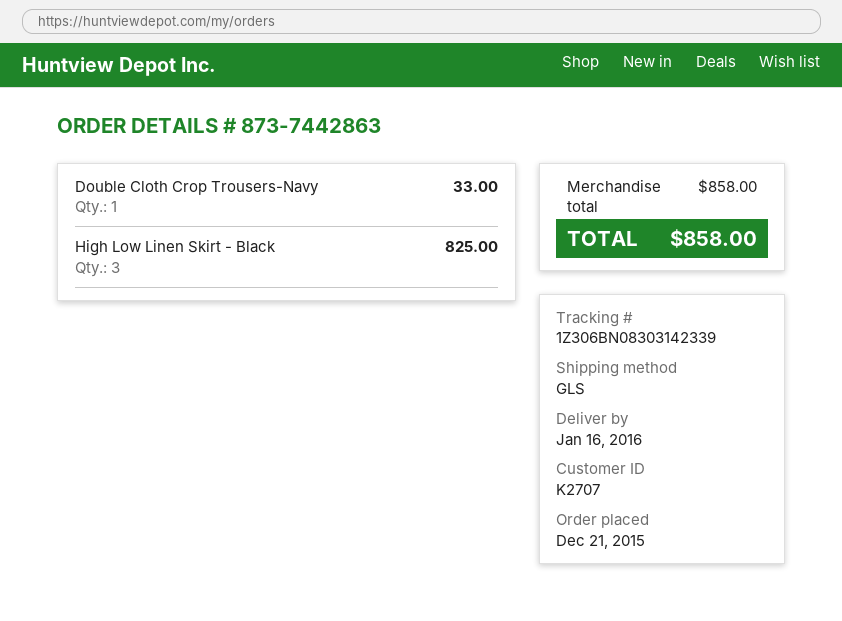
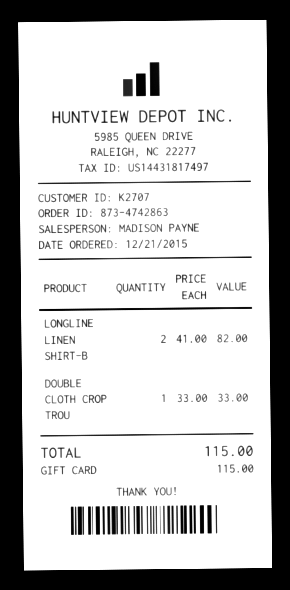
order number: 873-7442863 -> 873-4742863
High Low Linen Skirt - Black: 3 for 825.00 -> none
LONGLINE LINEN SHIRT-B: none -> 2 for 82.00
total: 858.00 -> 115.00

